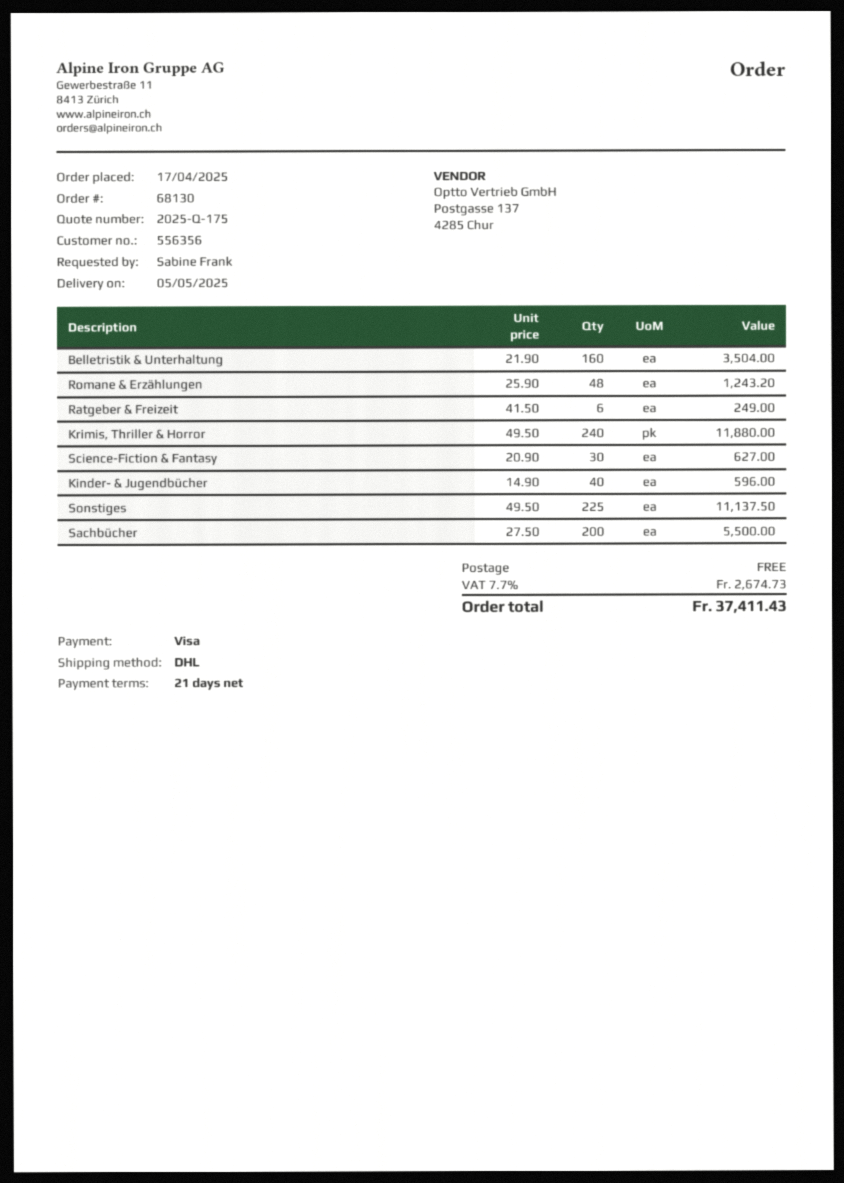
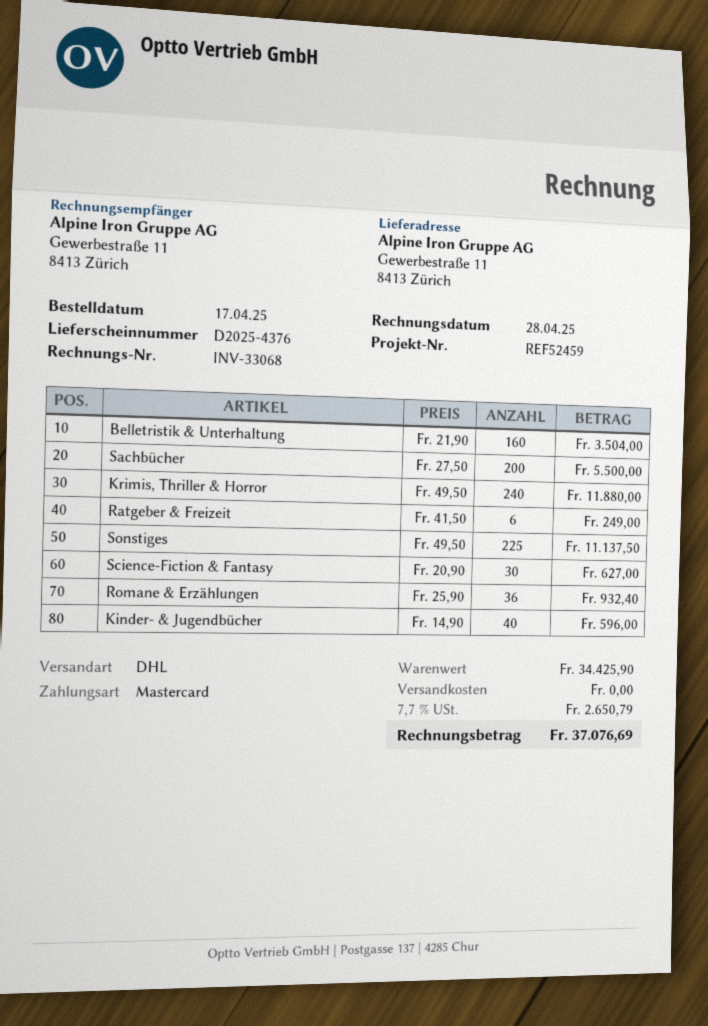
payment method: Visa -> Mastercard
Romane & Erzählungen: 48 x 25.90 = 1243.20 -> 36 x 25.90 = 932.40
tax: 7.7% = 2674.73 -> 7.7% = 2650.79
total: 37411.43 -> 37076.69

